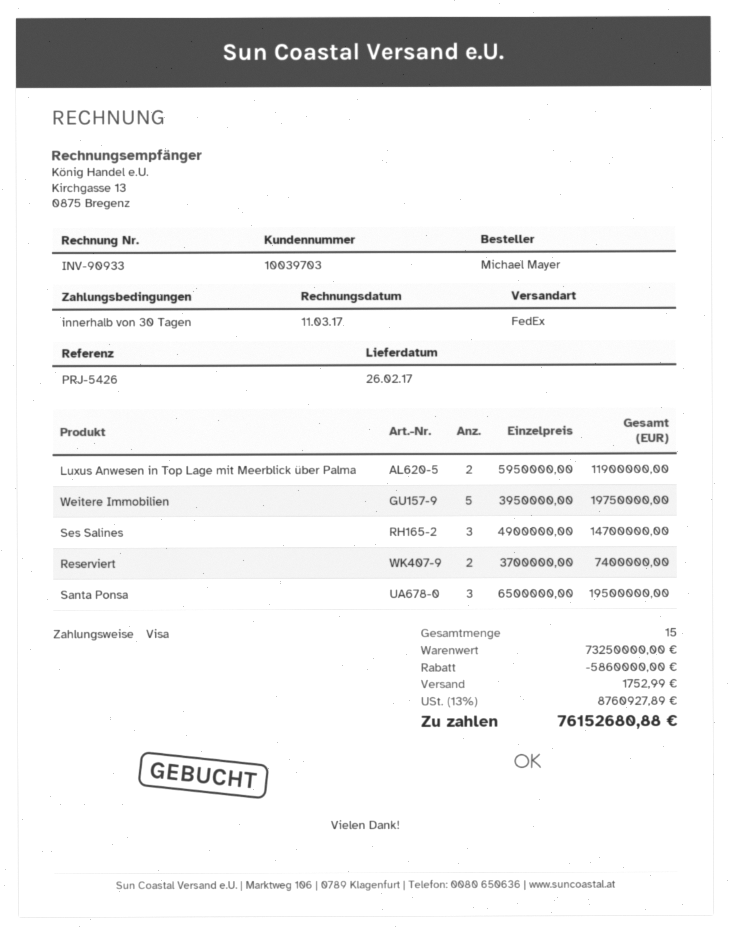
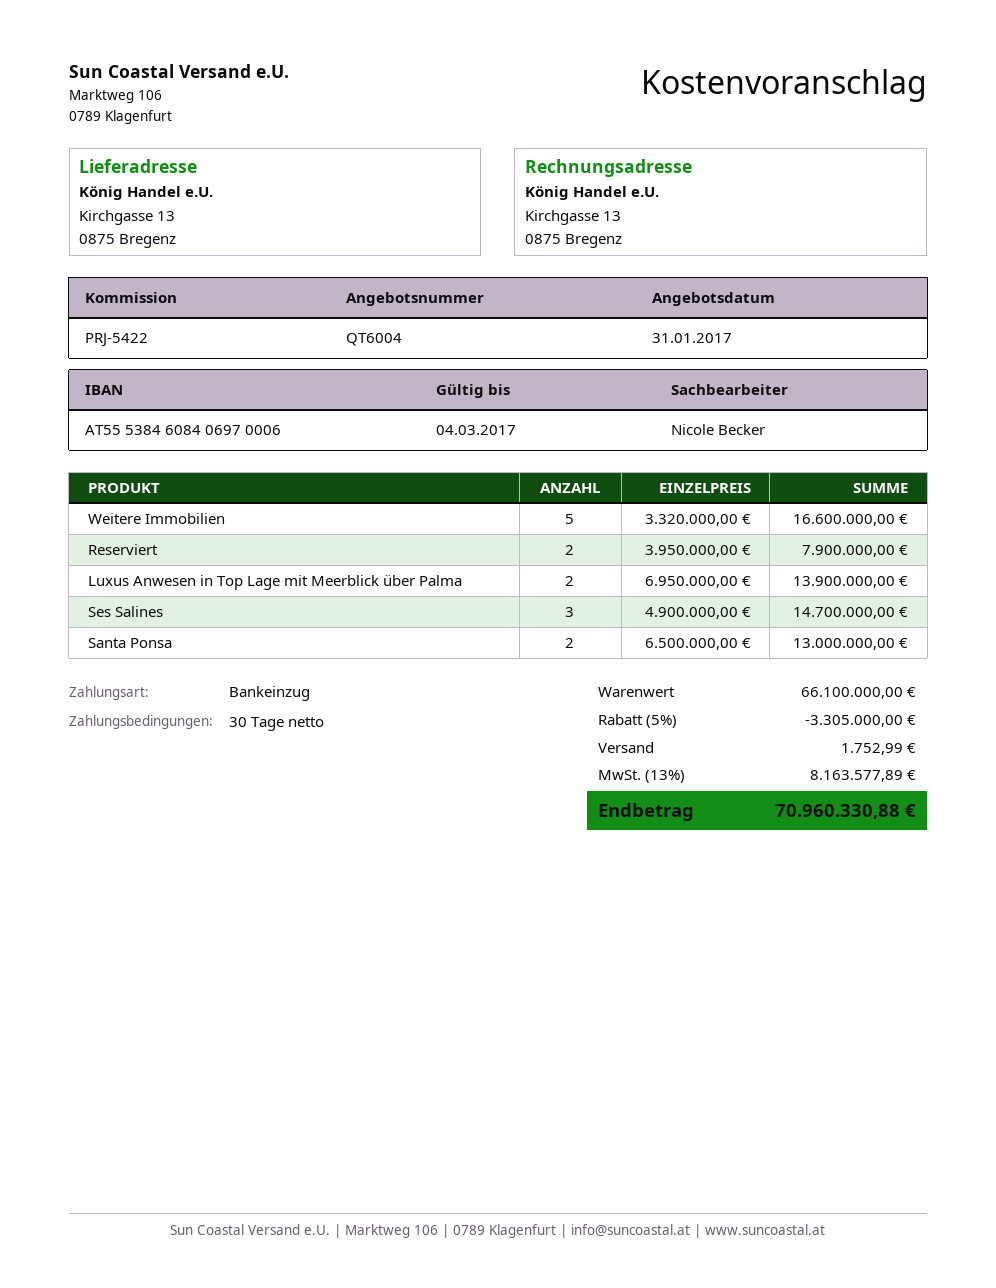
reference: PRJ-5426 -> PRJ-5422
payment method: Visa -> direct debit
Luxus Anwesen in Top Lage mit Meerblick über Palma: 2 x 5950000.00 = 11900000.00 -> 2 x 6950000.00 = 13900000.00
Weitere Immobilien: 5 x 3950000.00 = 19750000.00 -> 5 x 3320000.00 = 16600000.00
Reserviert: 2 x 3700000.00 = 7400000.00 -> 2 x 3950000.00 = 7900000.00
Santa Ponsa: 3 x 6500000.00 = 19500000.00 -> 2 x 6500000.00 = 13000000.00
subtotal: 73250000.00 -> 66100000.00
discount: 5860000.00 -> 3305000.00
tax: 13% = 8760927.89 -> 13% = 8163577.89
total: 76152680.88 -> 70960330.88

